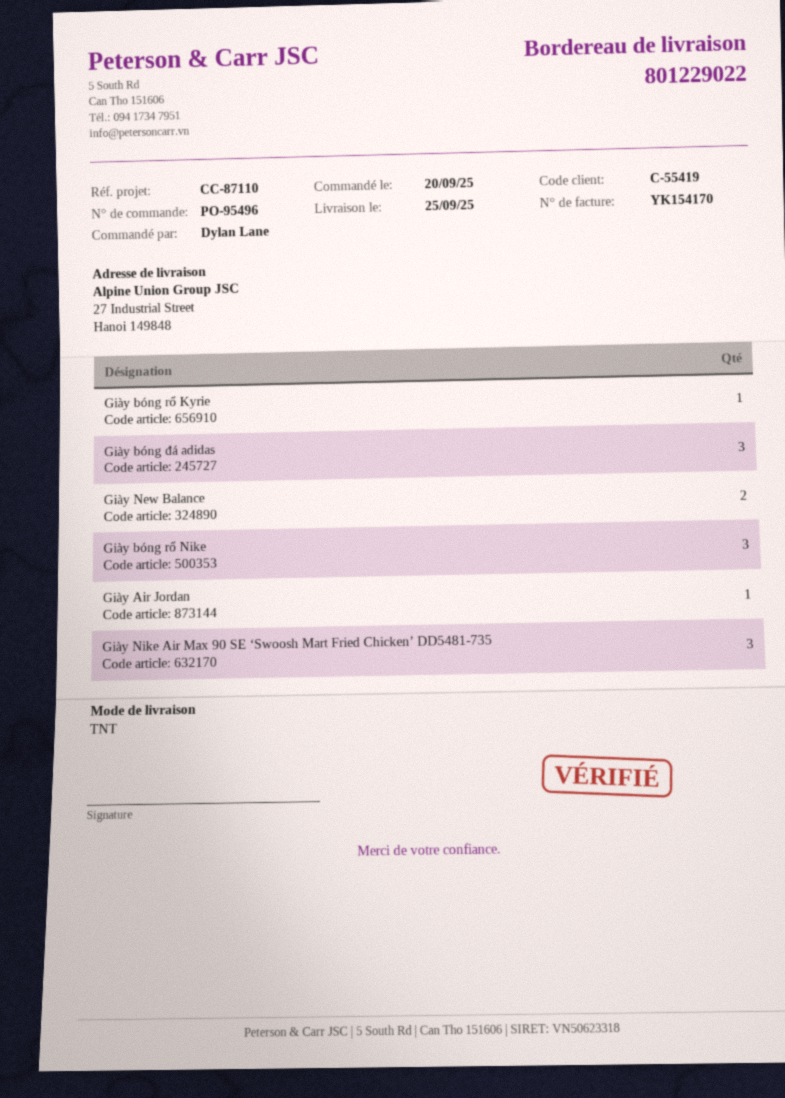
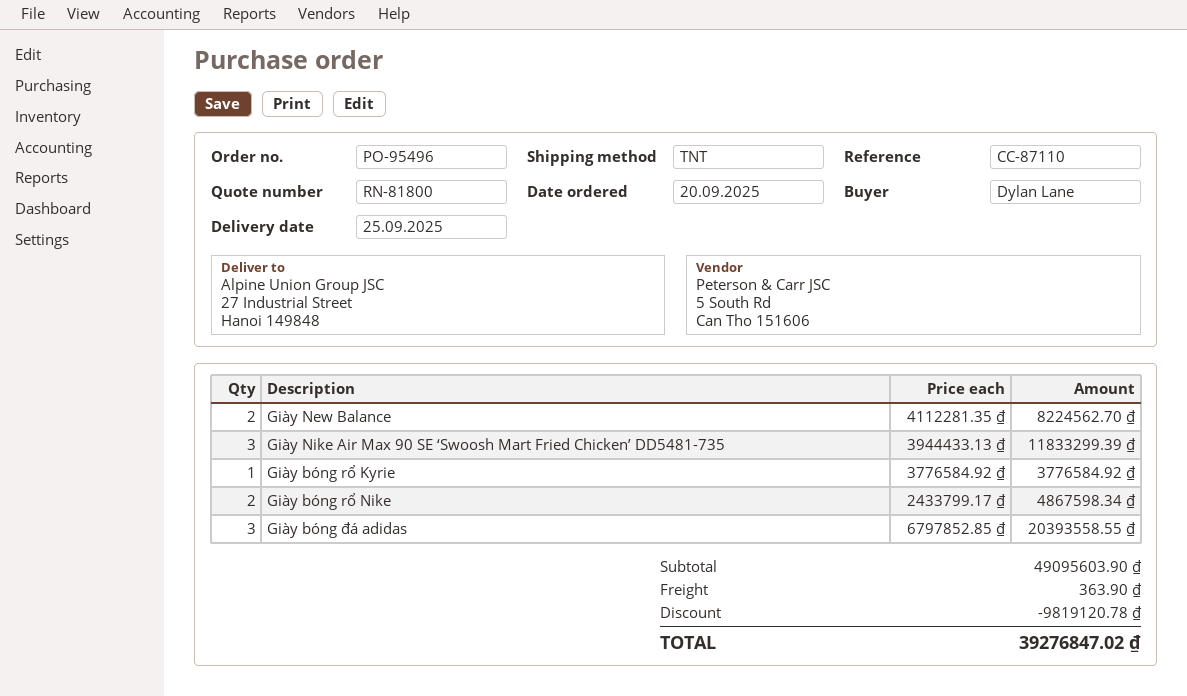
Giày bóng rổ Nike: 3 -> 2
Giày Air Jordan: 1 -> none

